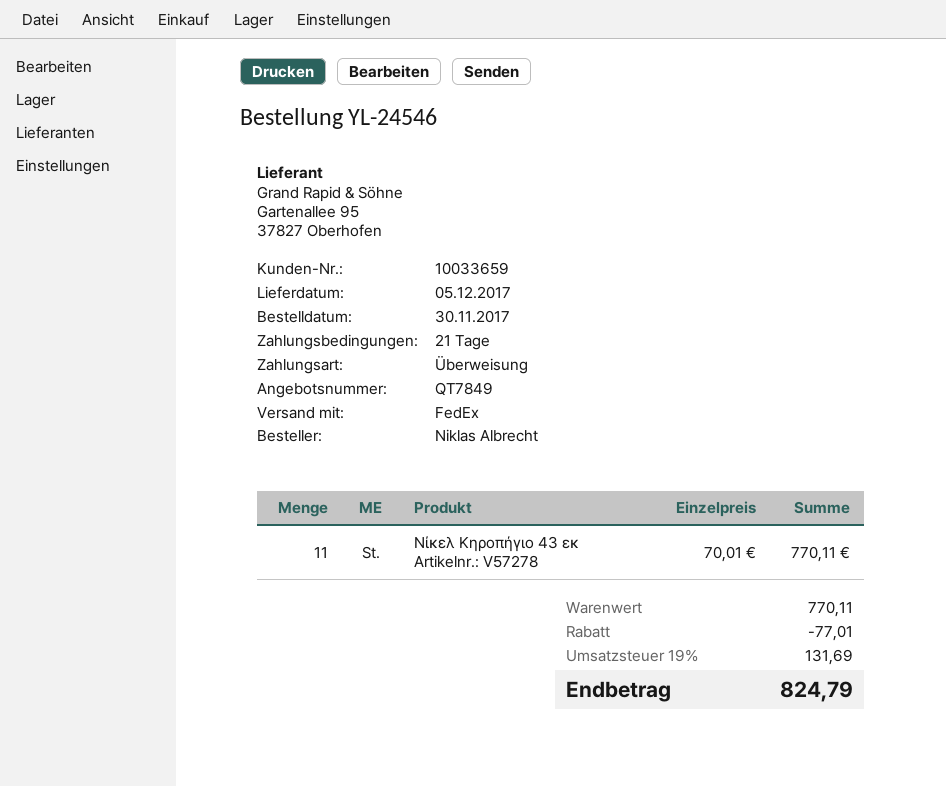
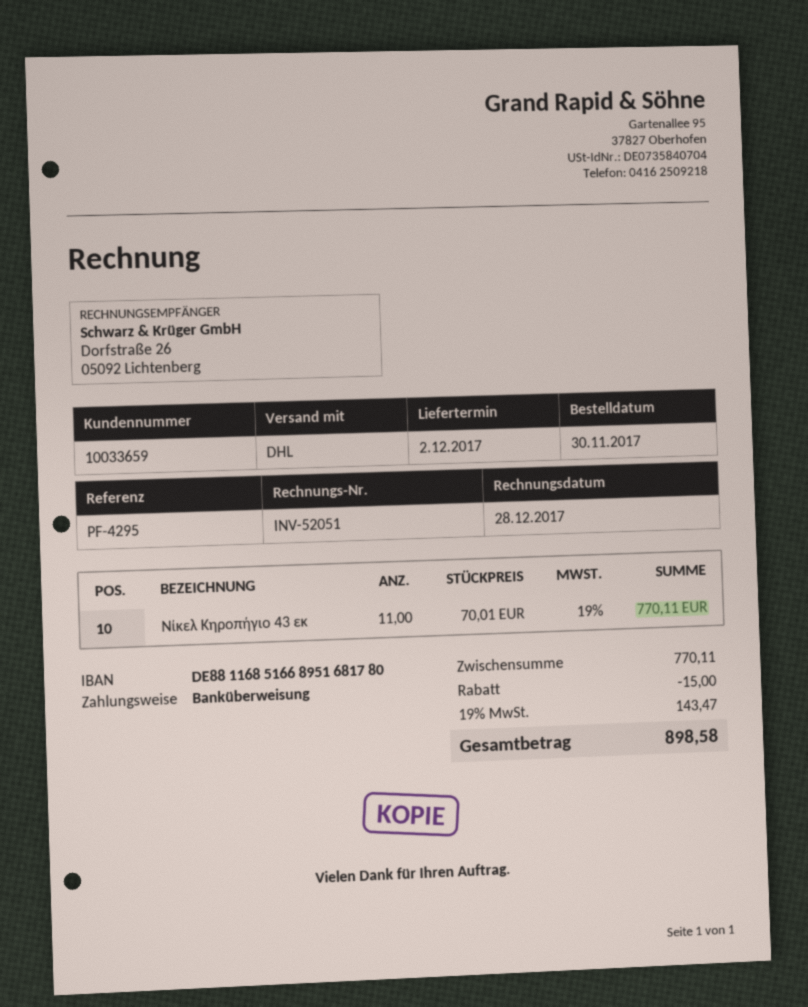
delivery date: 2017-12-05 -> 2017-12-02
shipping method: FedEx -> DHL
discount: 77.01 -> 15.00
tax: 19% = 131.69 -> 19% = 143.47
total: 824.79 -> 898.58

